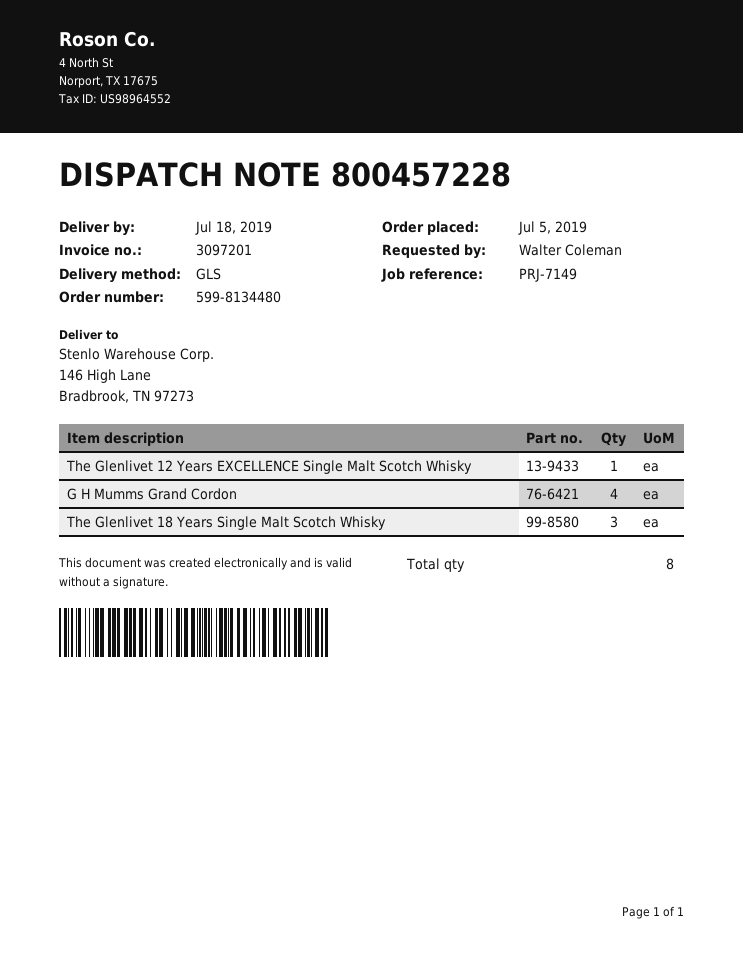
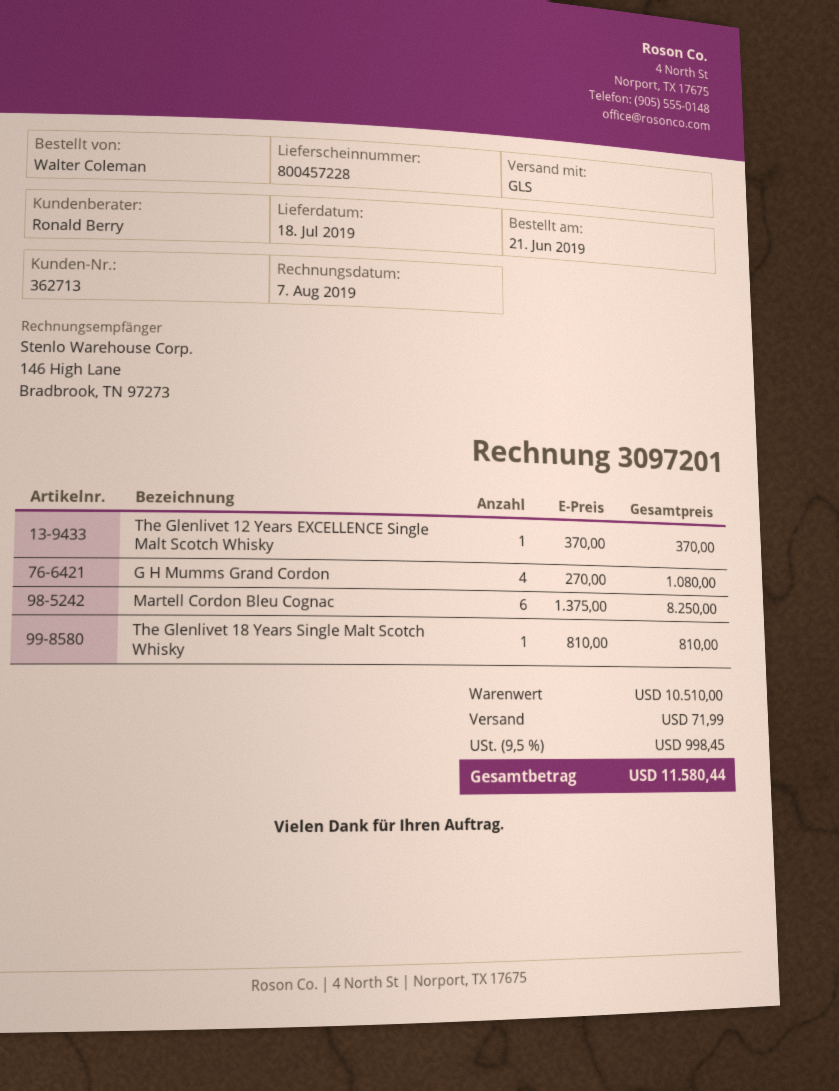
order date: 2019-07-05 -> 2019-06-21
The Glenlivet 18 Years Single Malt Scotch Whisky: 3 -> 1
Martell Cordon Bleu Cognac: none -> 6

